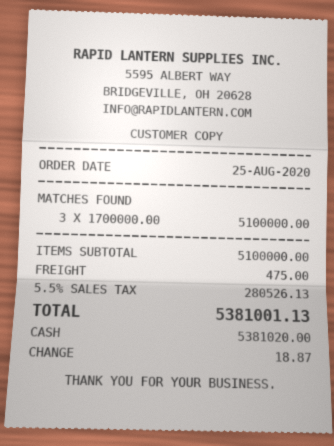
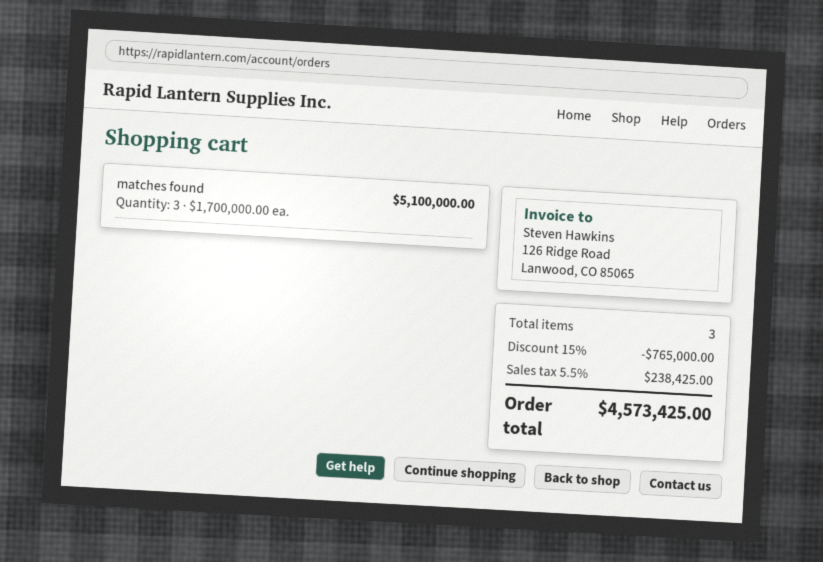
discount: none -> 15% = 765000.00
shipping: 475.00 -> none
tax: 5.5% = 280526.13 -> 5.5% = 238425.00
total: 5381001.13 -> 4573425.00

